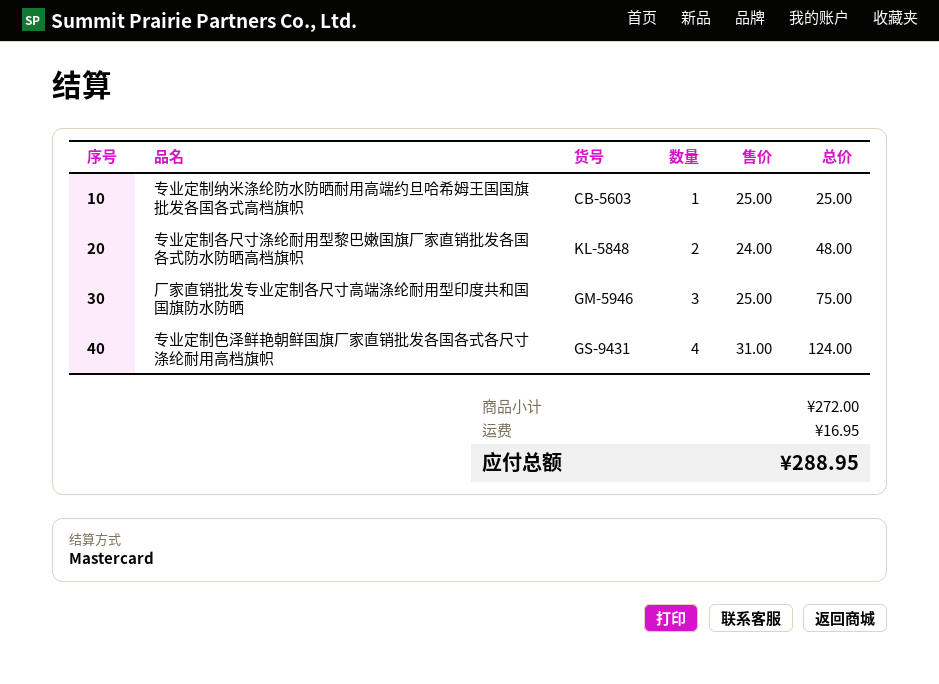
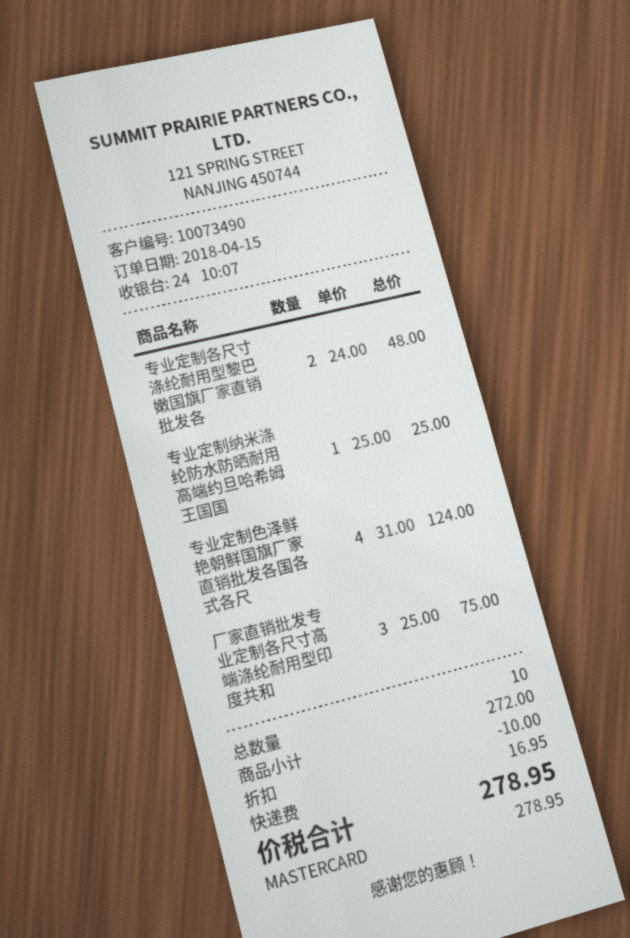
discount: none -> 10.00
total: 288.95 -> 278.95

